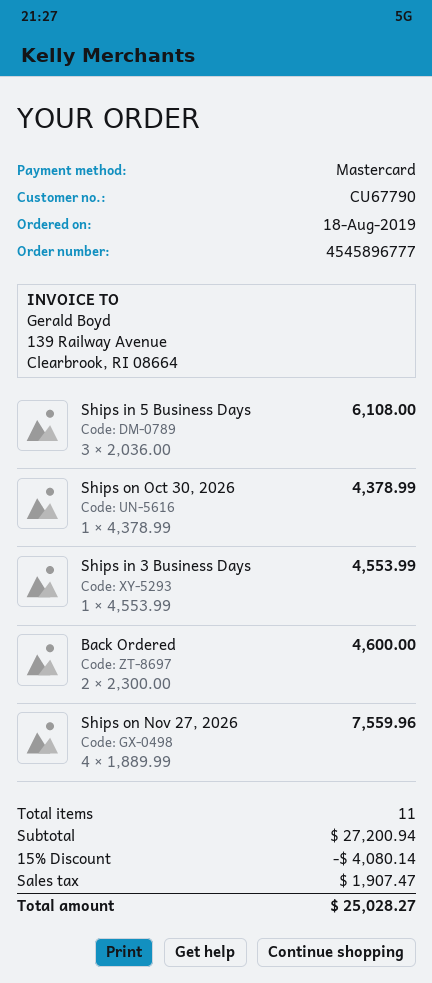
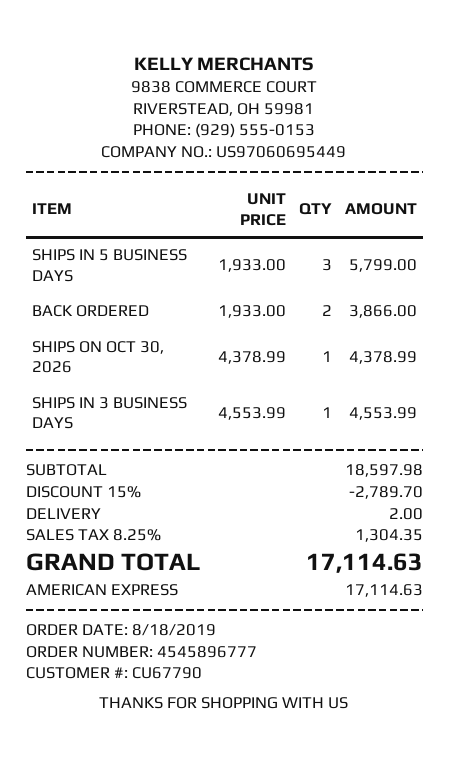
payment method: Mastercard -> American Express
Ships in 5 Business Days: 3 x 2036.00 = 6108.00 -> 3 x 1933.00 = 5799.00
Back Ordered: 2 x 2300.00 = 4600.00 -> 2 x 1933.00 = 3866.00
Ships on Nov 27, 2026: 4 x 1889.99 = 7559.96 -> none
subtotal: 27200.94 -> 18597.98
discount: 15% = 4080.14 -> 15% = 2789.70
shipping: none -> 2.00
tax: 1907.47 -> 1304.35
total: 25028.27 -> 17114.63

